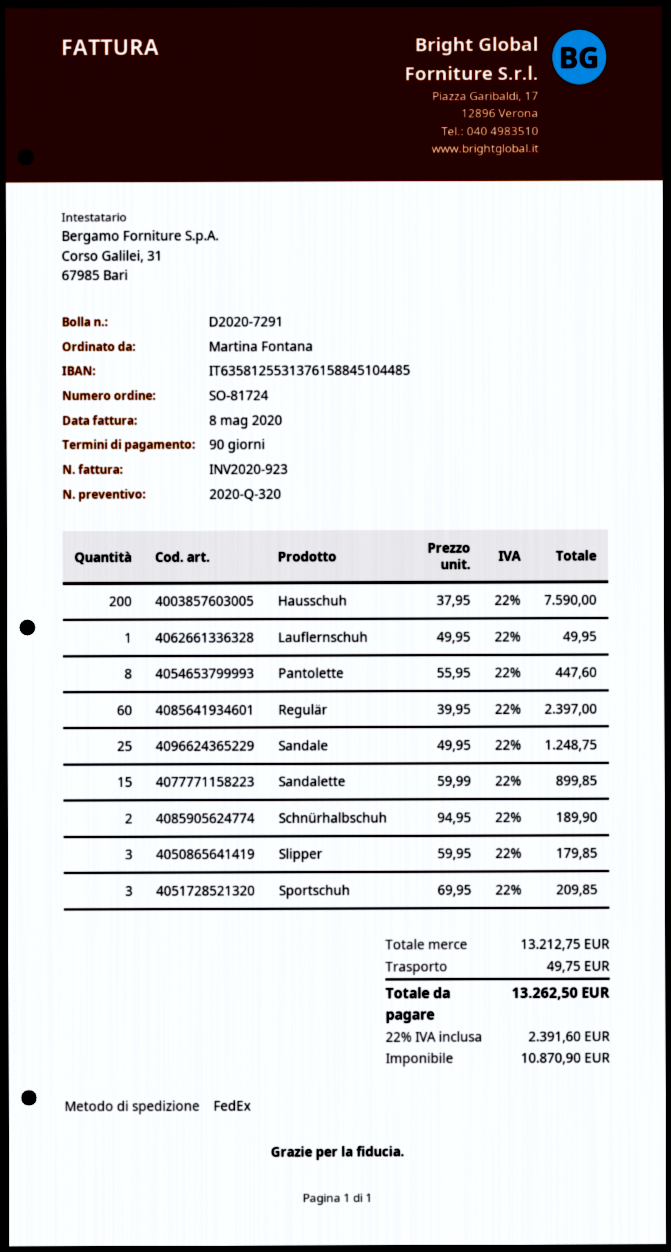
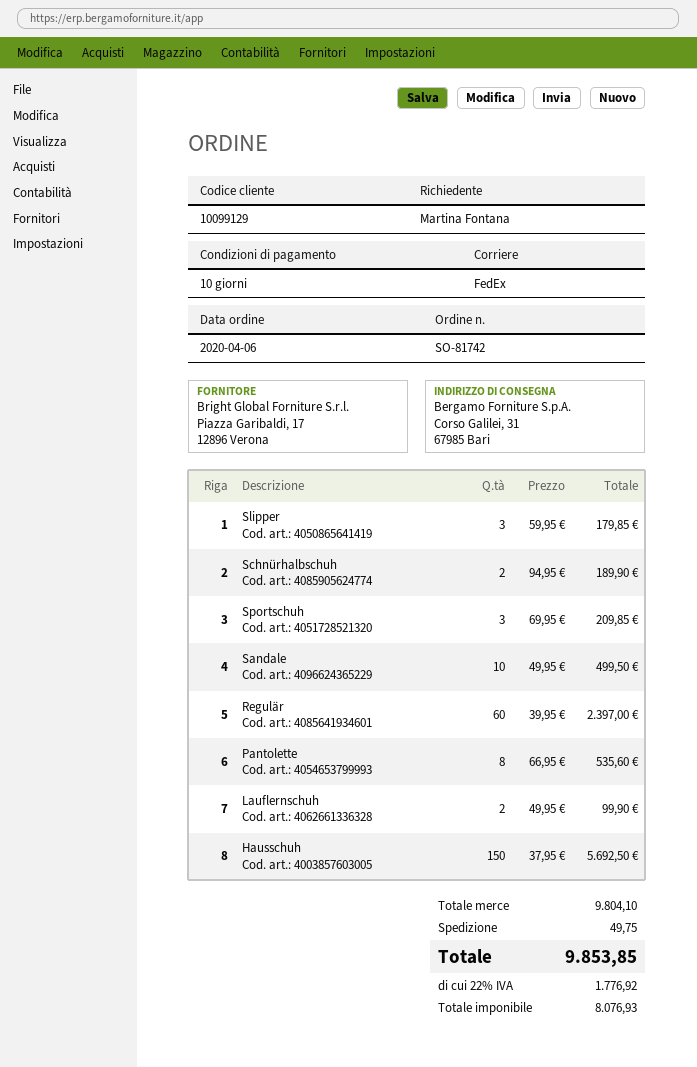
order number: SO-81724 -> SO-81742
payment terms: 90 days -> 10 days
Hausschuh: 200 x 37.95 = 7590.00 -> 150 x 37.95 = 5692.50
Lauflernschuh: 1 x 49.95 = 49.95 -> 2 x 49.95 = 99.90
Pantolette: 8 x 55.95 = 447.60 -> 8 x 66.95 = 535.60
Sandale: 25 x 49.95 = 1248.75 -> 10 x 49.95 = 499.50
Sandalette: 15 x 59.99 = 899.85 -> none
subtotal: 13212.75 -> 9804.10
net: 10870.90 -> 8076.93
tax: 22% = 2391.60 -> 22% = 1776.92
total: 13262.50 -> 9853.85

